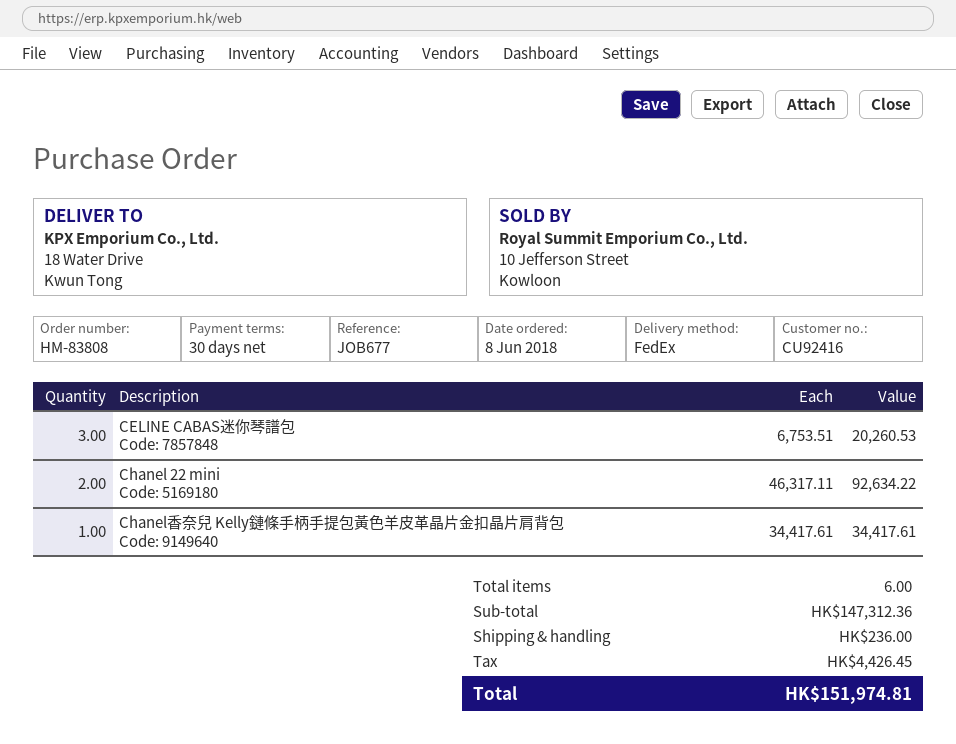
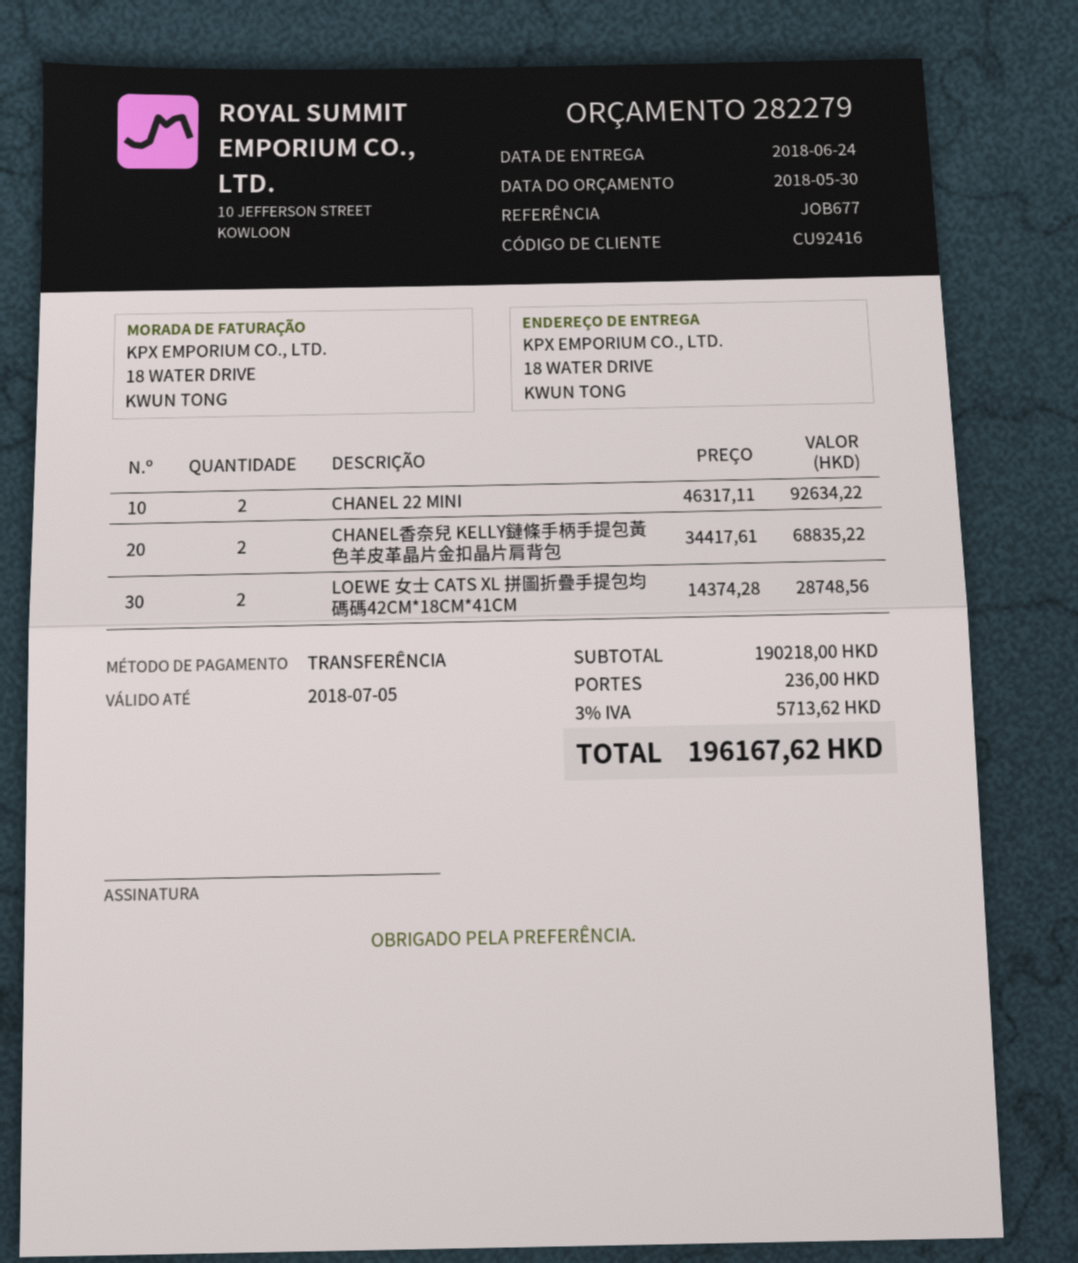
CELINE CABAS迷你琴譜包: 3 x 6753.51 = 20260.53 -> none
Chanel香奈兒 Kelly鏈條手柄手提包黃色羊皮革晶片金扣晶片肩背包: 1 x 34417.61 = 34417.61 -> 2 x 34417.61 = 68835.22
LOEWE 女士 CATS XL 拼圖折疊手提包均碼碼42CM*18CM*41CM: none -> 2 x 14374.28 = 28748.56
subtotal: 147312.36 -> 190218.00
tax: 4426.45 -> 5713.62
total: 151974.81 -> 196167.62

